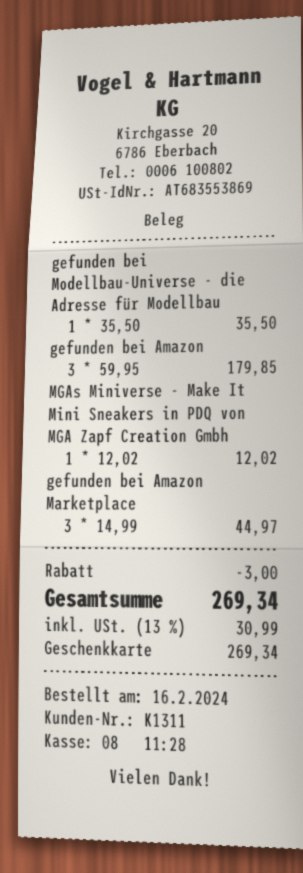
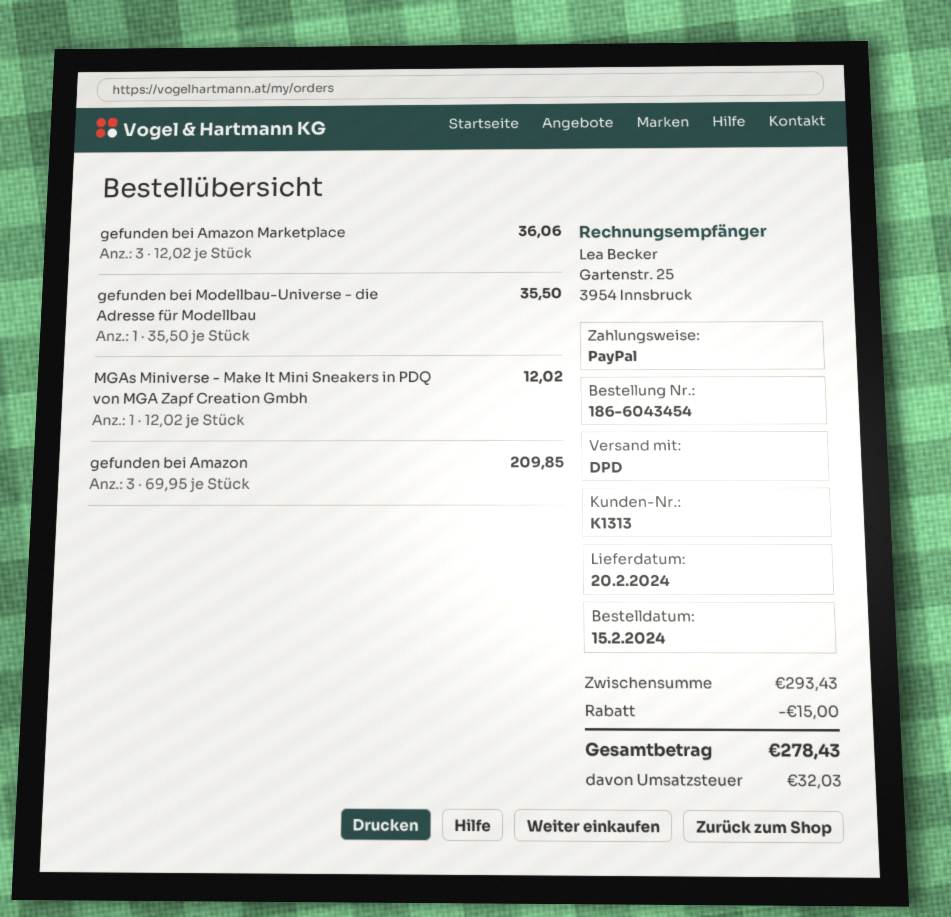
order date: 2024-02-16 -> 2024-02-15
customer number: K1311 -> K1313
payment method: gift card -> PayPal
gefunden bei Amazon: 3 x 59.95 = 179.85 -> 3 x 69.95 = 209.85
gefunden bei Amazon Marketplace: 3 x 14.99 = 44.97 -> 3 x 12.02 = 36.06
discount: 3.00 -> 15.00
tax: 30.99 -> 32.03
total: 269.34 -> 278.43

